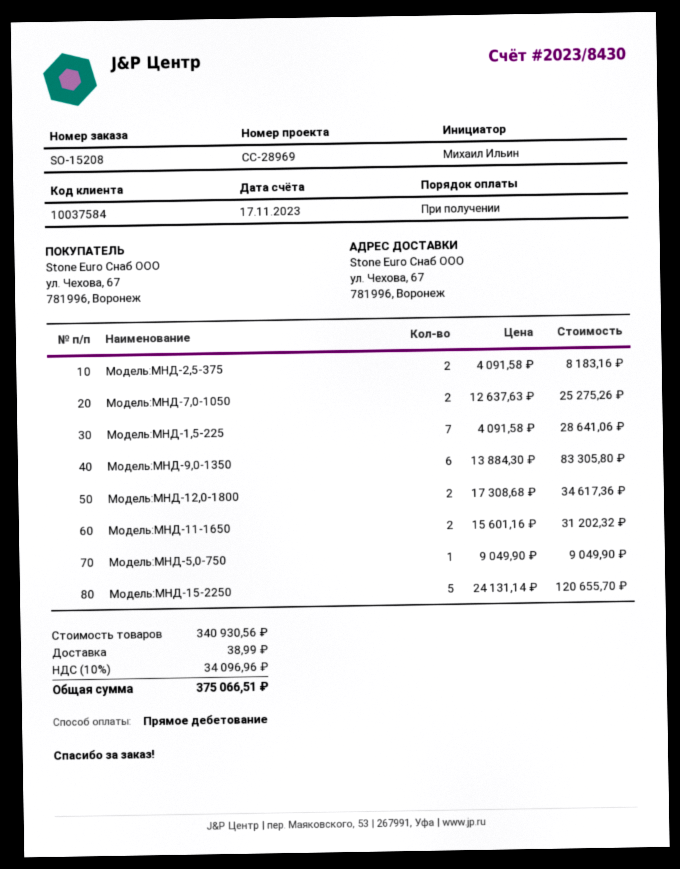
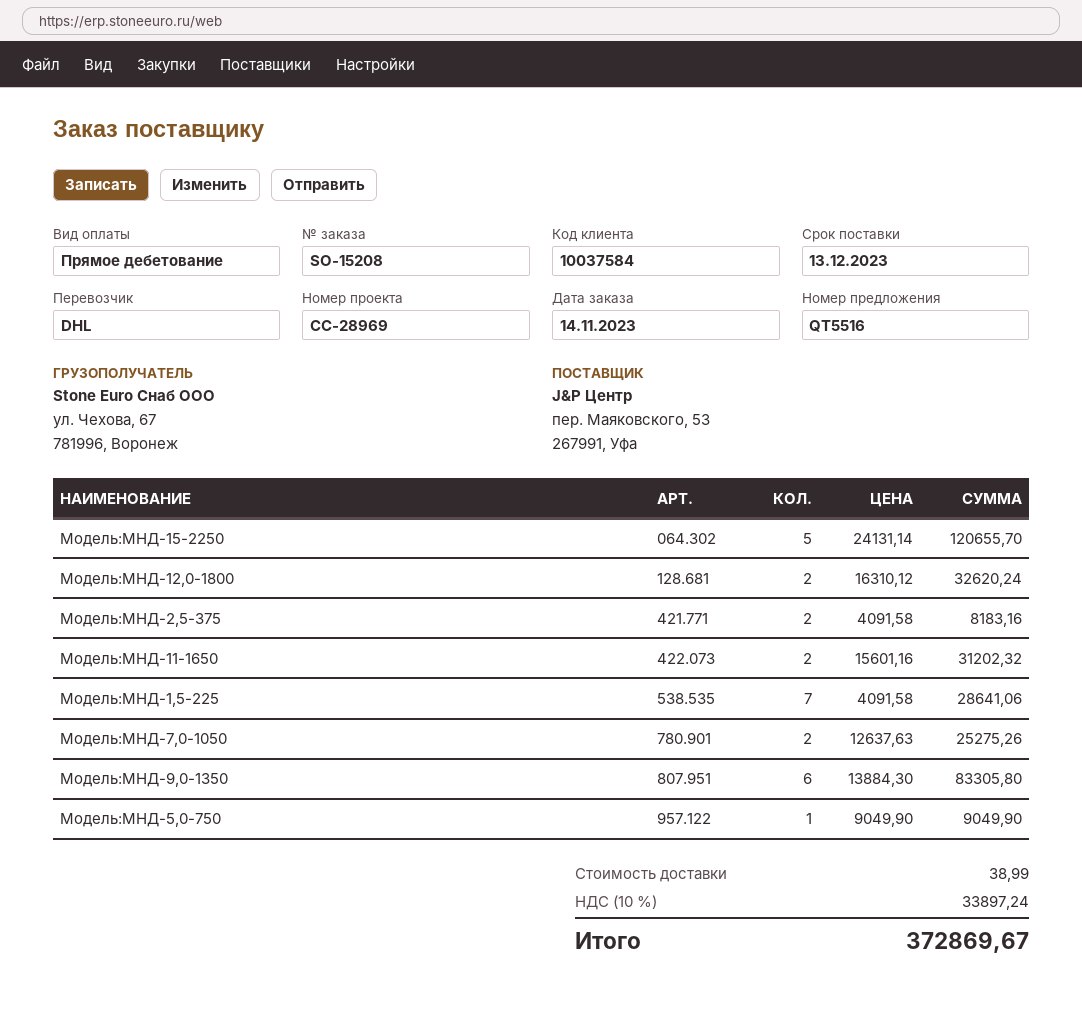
Модель:МНД-12,0-1800: 2 x 17308.68 = 34617.36 -> 2 x 16310.12 = 32620.24
tax: 10% = 34096.96 -> 10% = 33897.24
total: 375066.51 -> 372869.67

